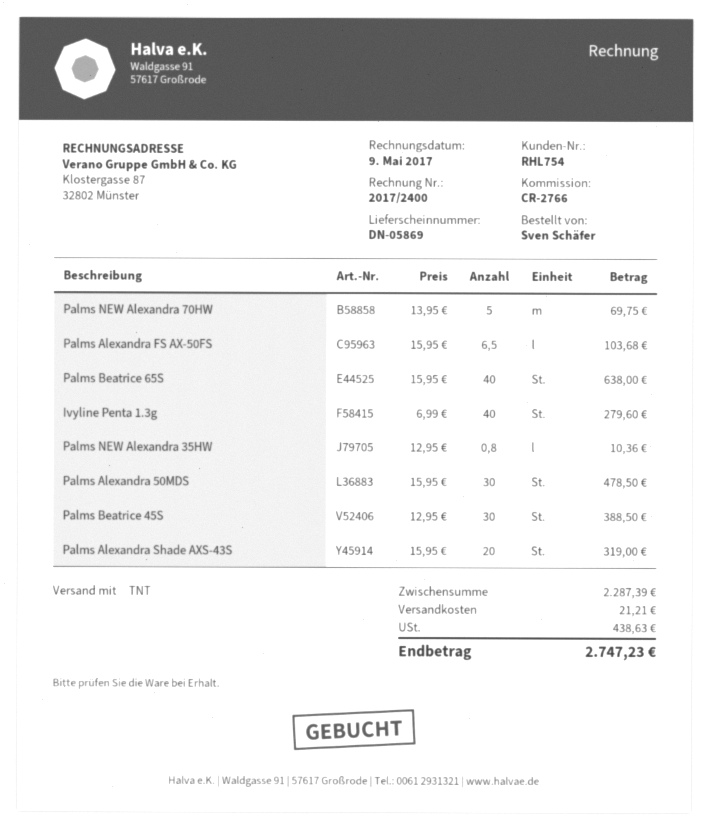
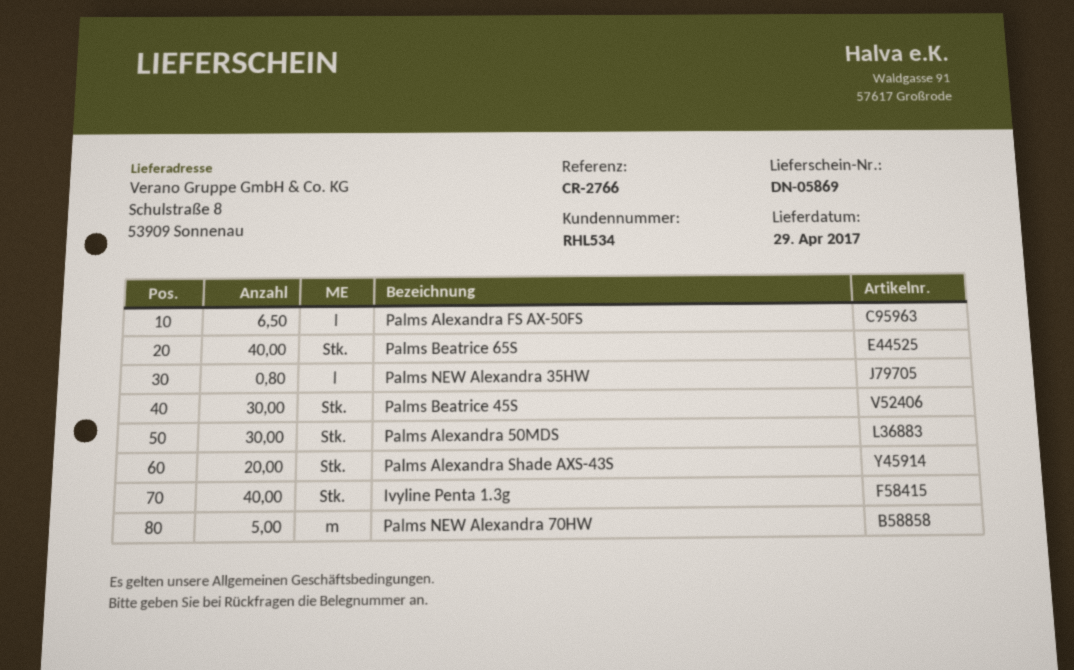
customer number: RHL754 -> RHL534

